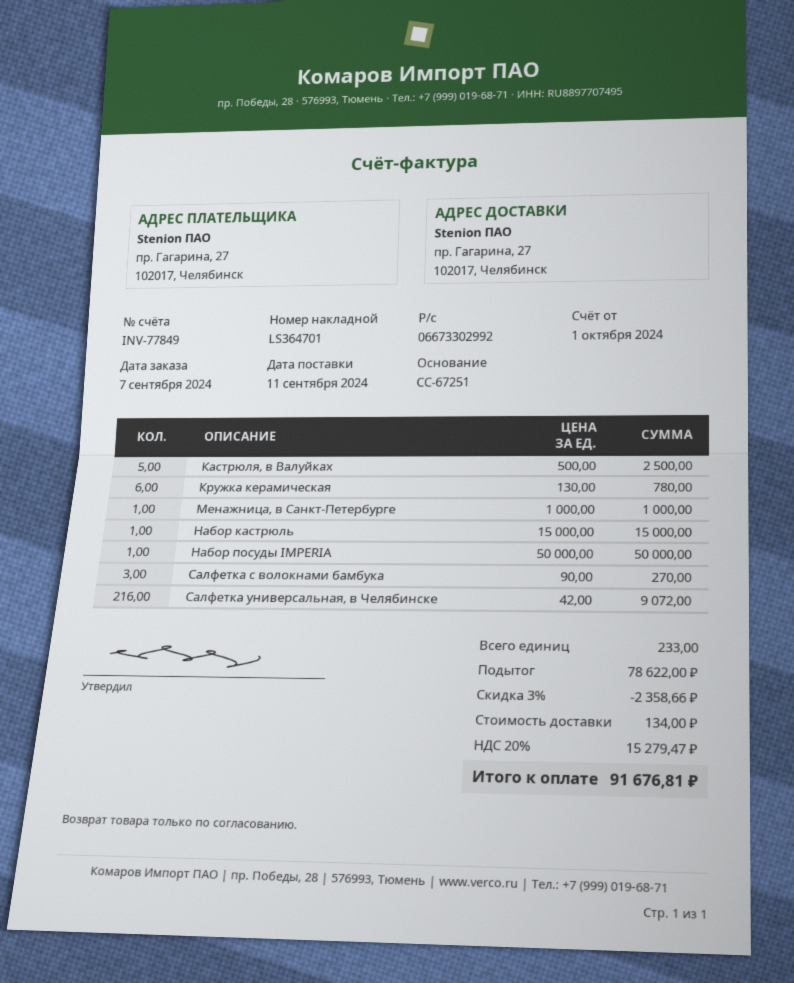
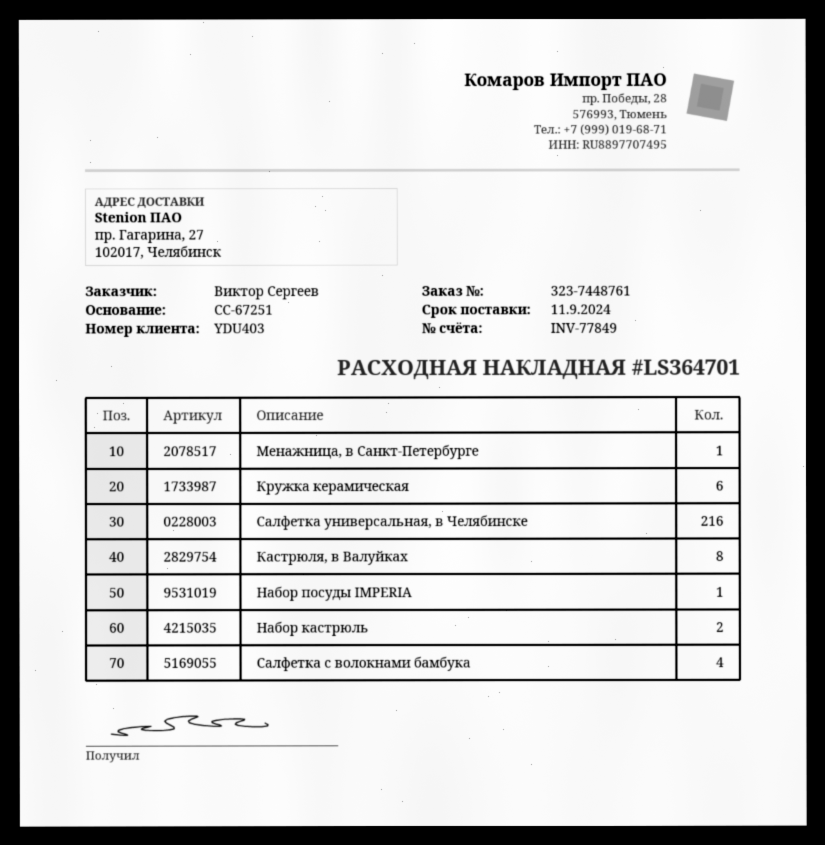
Кастрюля, в Валуйках: 5 -> 8
Набор кастрюль: 1 -> 2
Салфетка с волокнами бамбука: 3 -> 4

